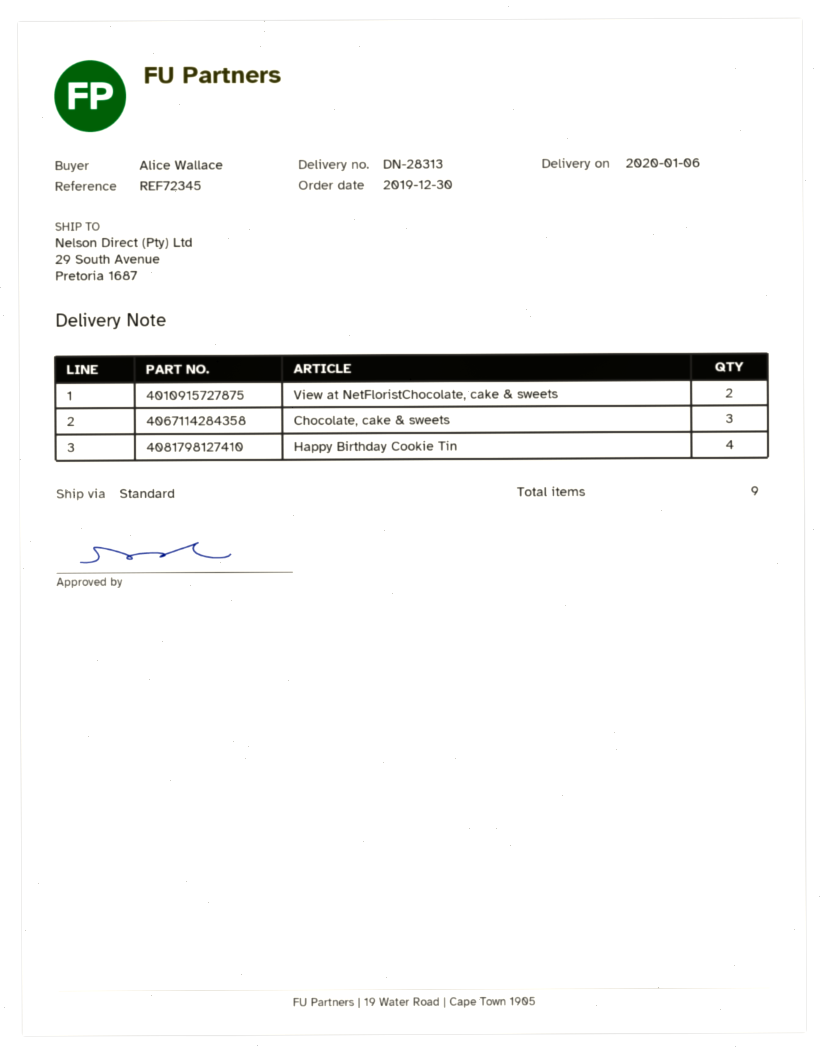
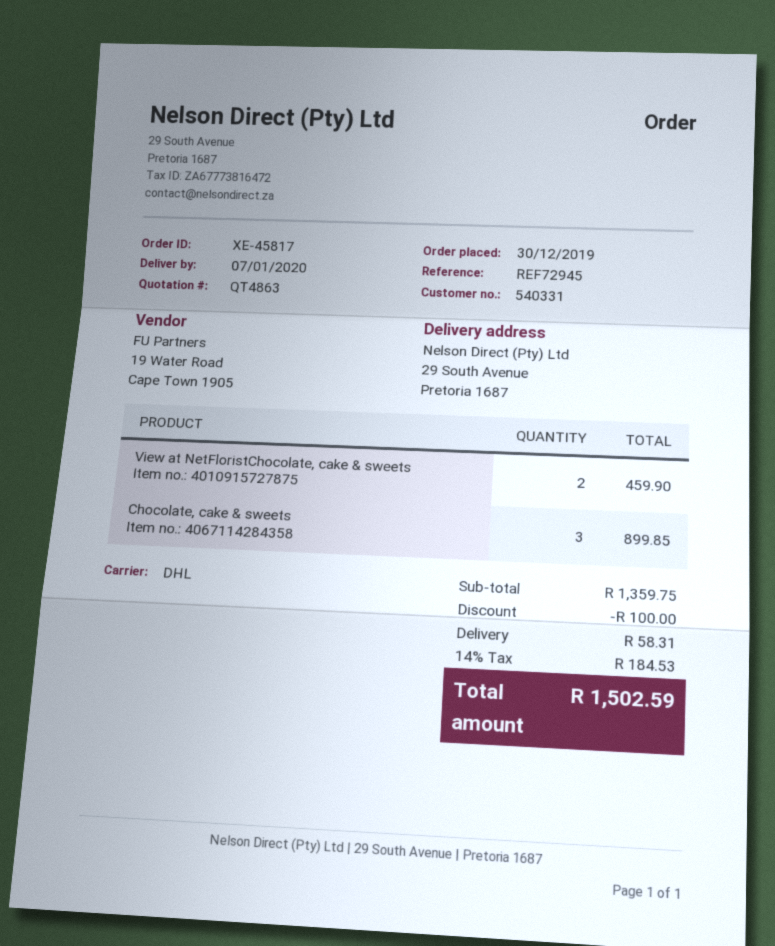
delivery date: 2020-01-06 -> 2020-01-07
reference: REF72345 -> REF72945
shipping method: standard -> DHL
Happy Birthday Cookie Tin: 4 -> none

